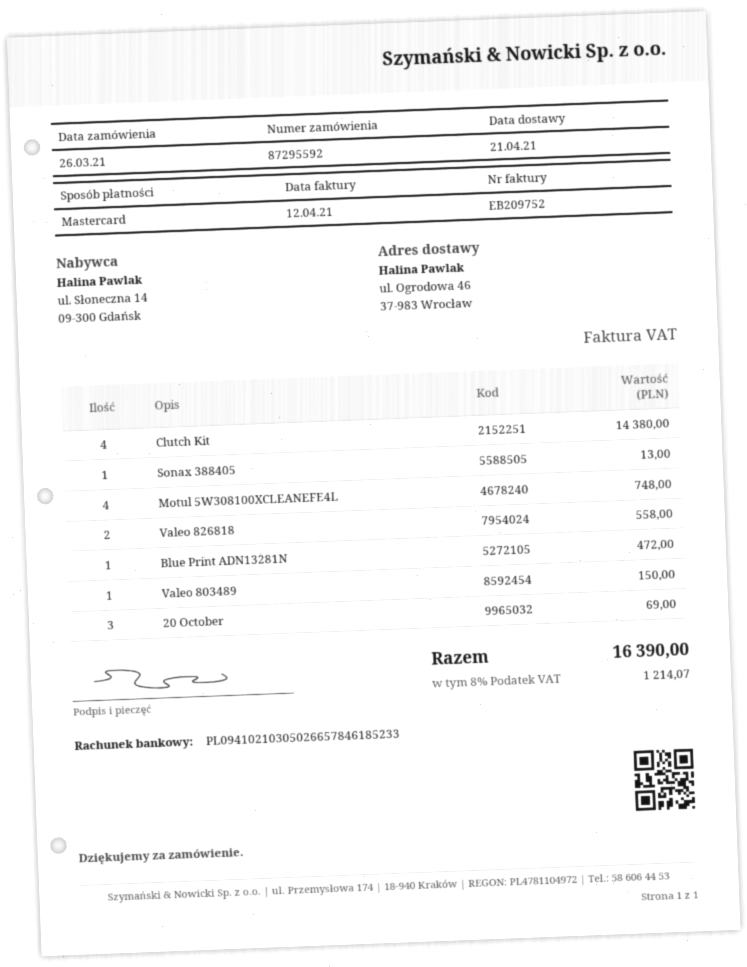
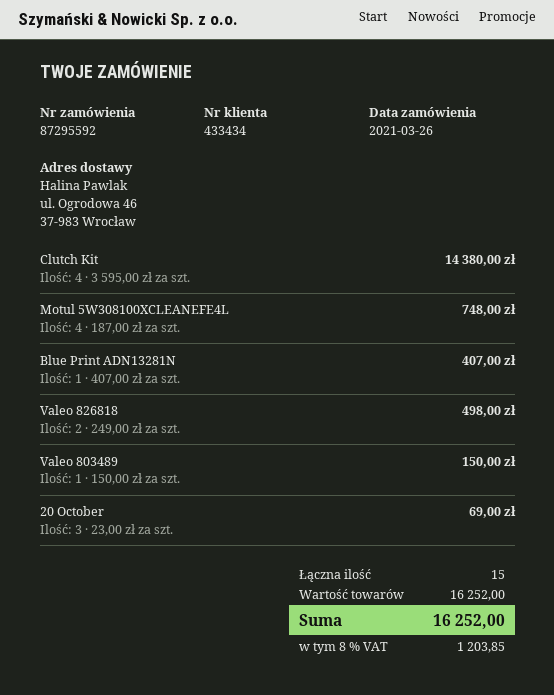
Sonax 388405: 1 for 13.00 -> none
Valeo 826818: 2 for 558.00 -> 2 for 498.00
Blue Print ADN13281N: 1 for 472.00 -> 1 for 407.00
tax: 8% = 1214.07 -> 8% = 1203.85
total: 16390.00 -> 16252.00

